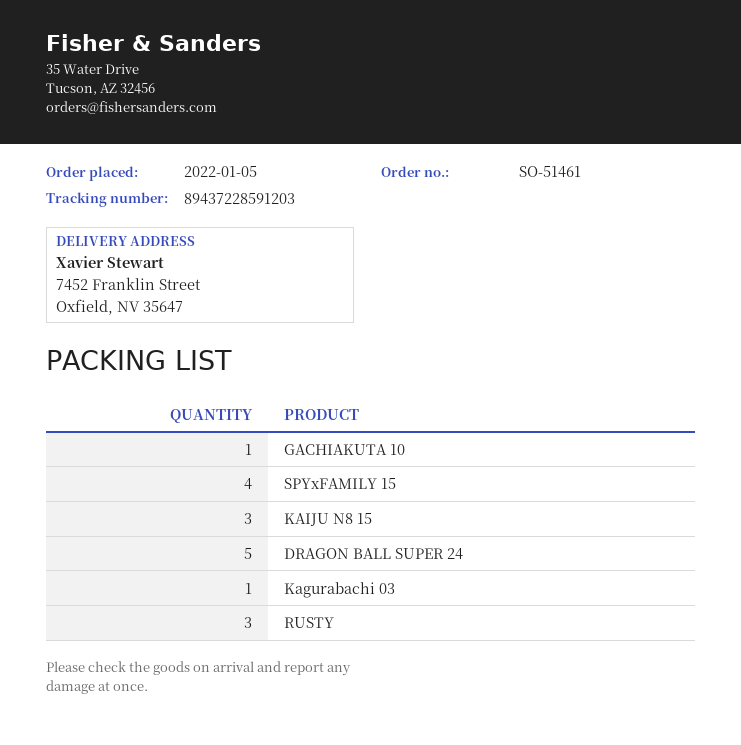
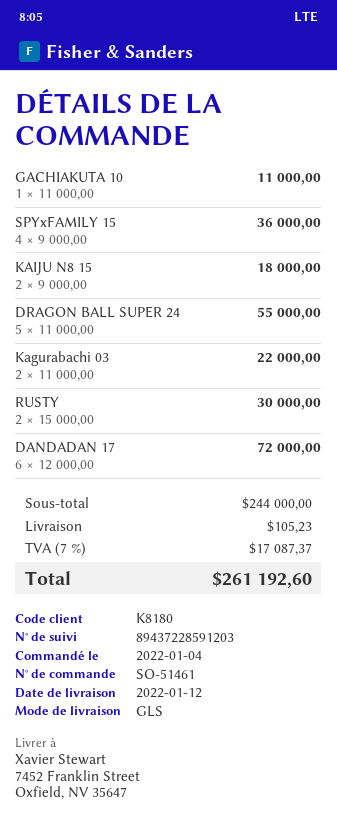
order date: 2022-01-05 -> 2022-01-04
KAIJU N8 15: 3 -> 2
Kagurabachi 03: 1 -> 2
RUSTY: 3 -> 2
DANDADAN 17: none -> 6

